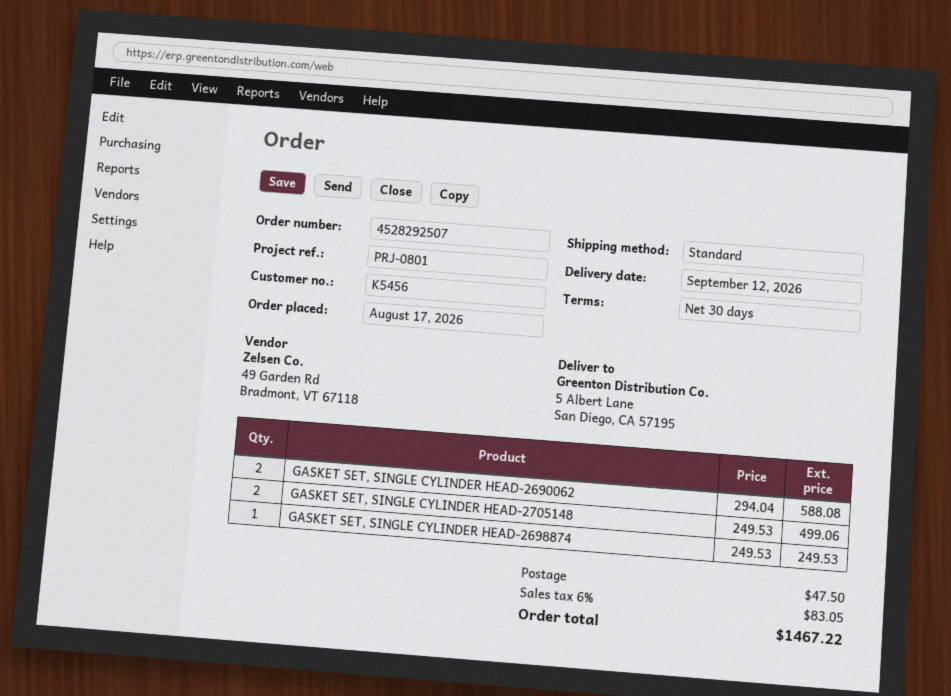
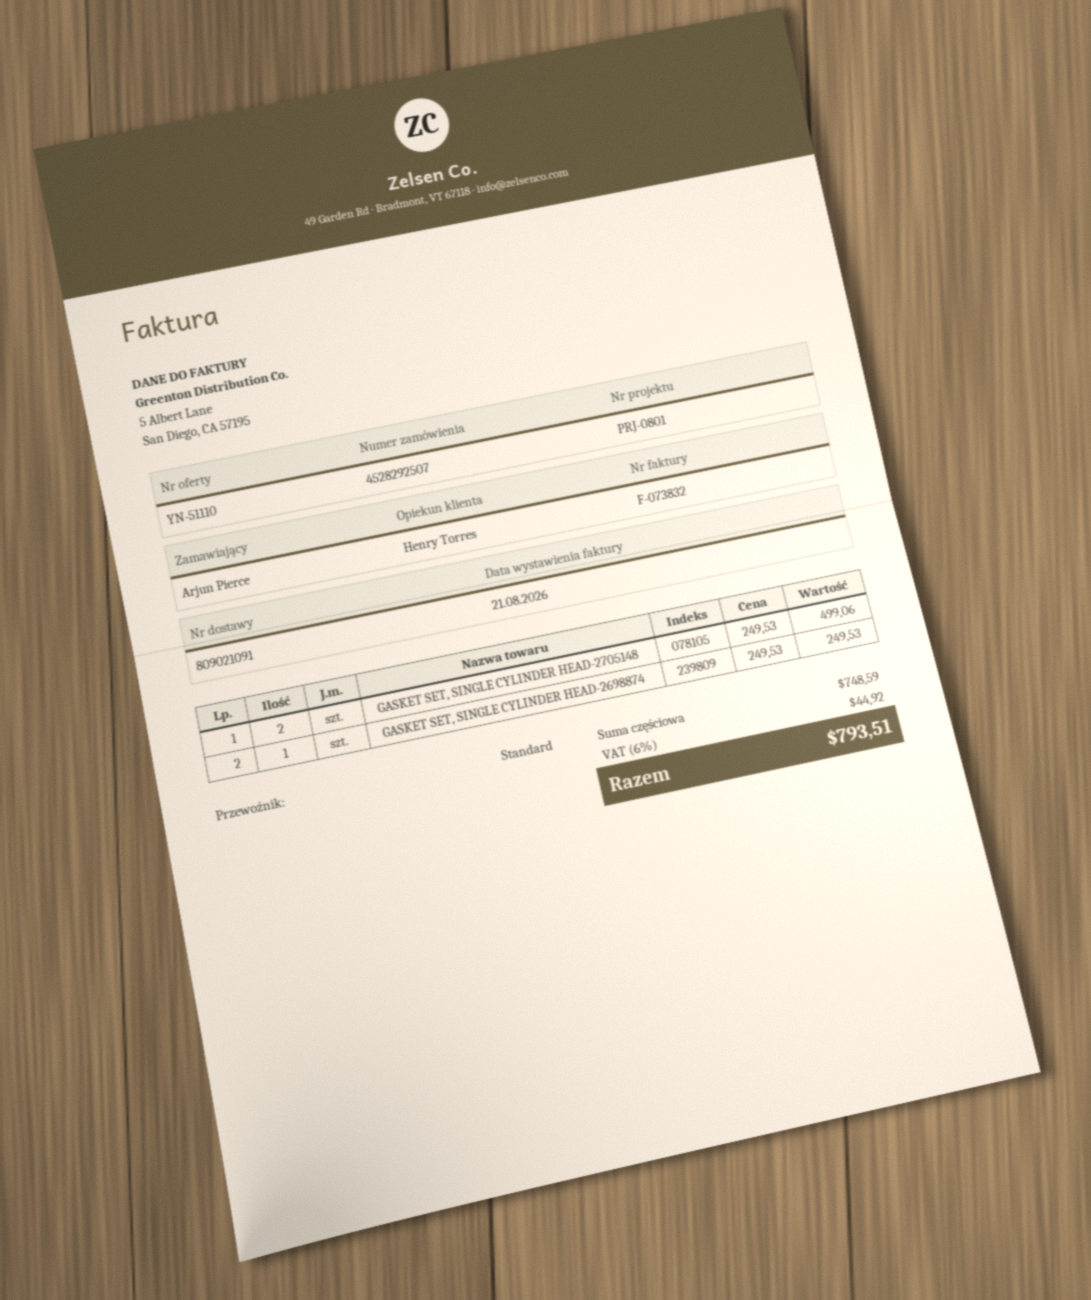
GASKET SET, SINGLE CYLINDER HEAD-2690062: 2 x 294.04 = 588.08 -> none
shipping: 47.50 -> none
tax: 6% = 83.05 -> 6% = 44.92
total: 1467.22 -> 793.51

